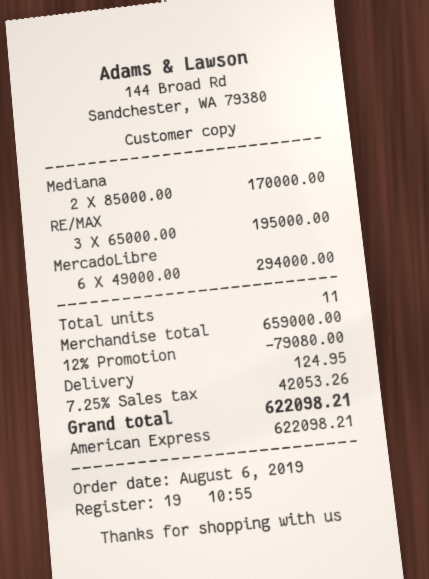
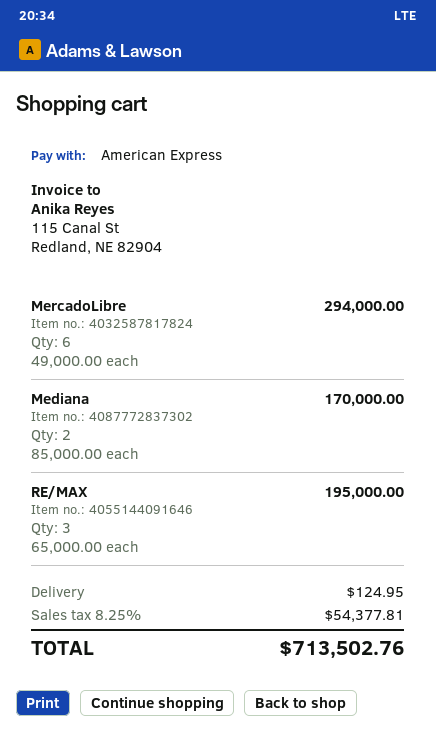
discount: 12% = 79080.00 -> none
tax: 7.25% = 42053.26 -> 8.25% = 54377.81
total: 622098.21 -> 713502.76

